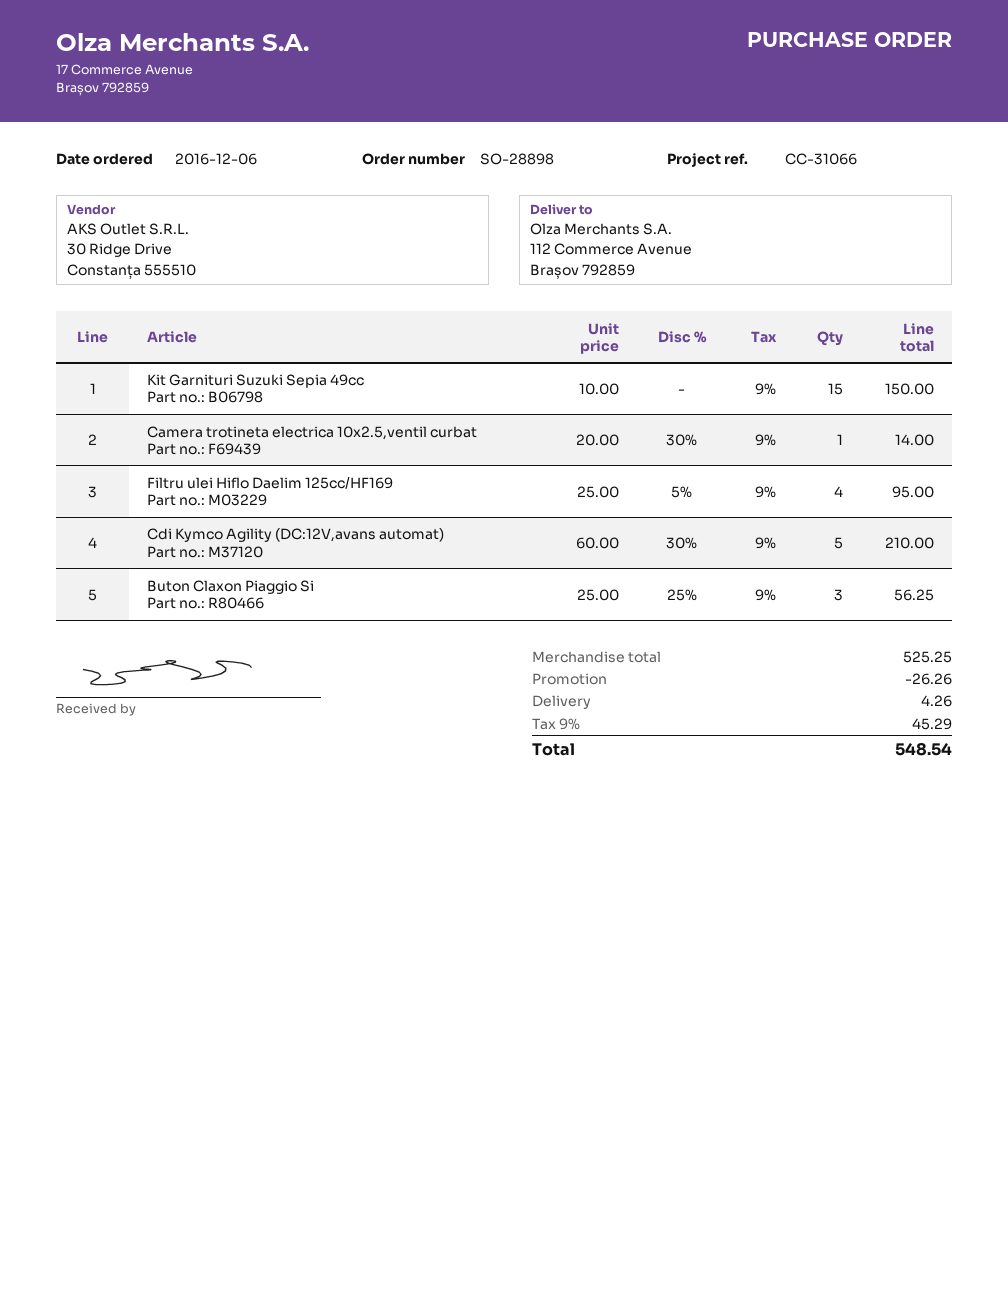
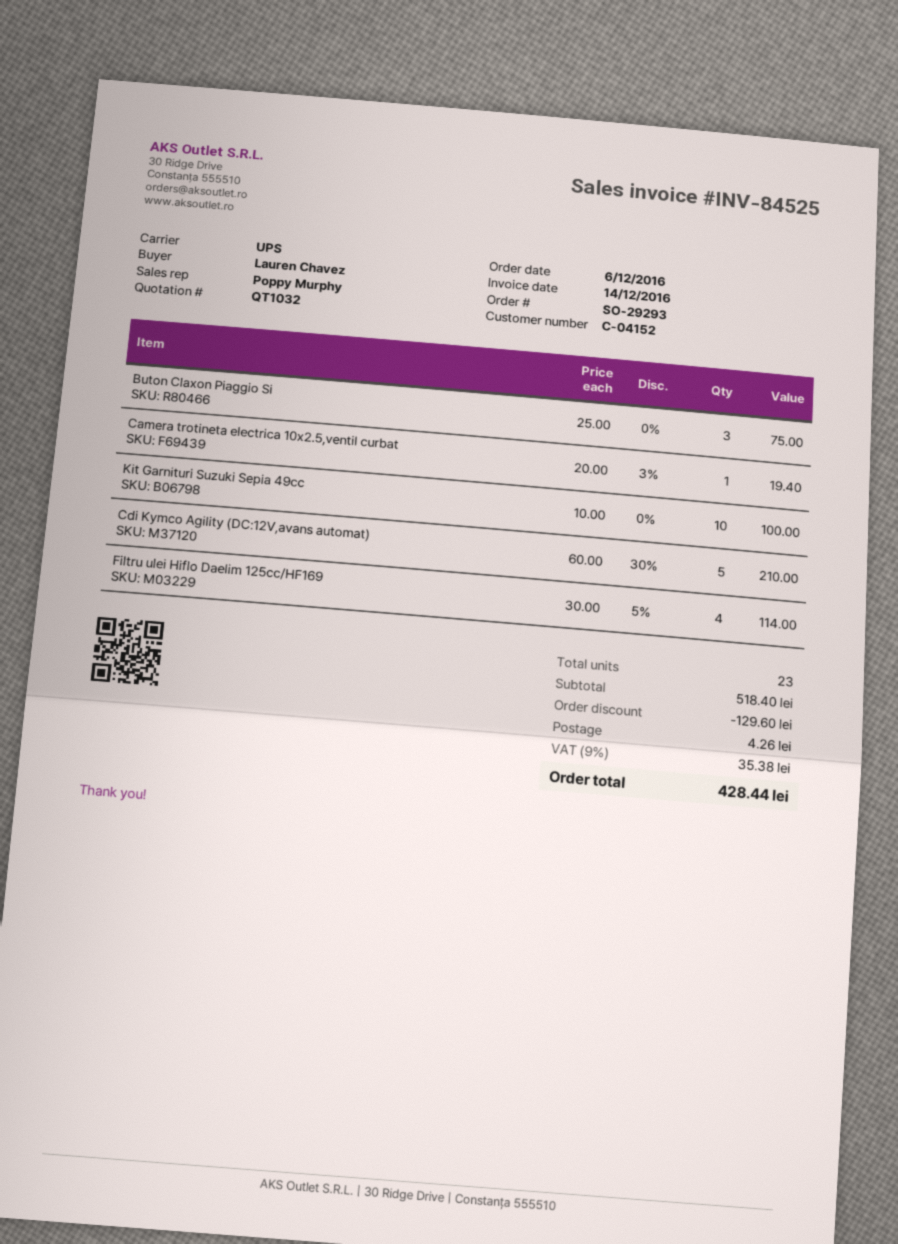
order number: SO-28898 -> SO-29293
Kit Garnituri Suzuki Sepia 49cc: 15 x 10.00 = 150.00 -> 10 x 10.00 = 100.00
Camera trotineta electrica 10x2.5,ventil curbat: 1 x 20.00 - 30% = 14.00 -> 1 x 20.00 - 3% = 19.40
Filtru ulei Hiflo Daelim 125cc/HF169: 4 x 25.00 - 5% = 95.00 -> 4 x 30.00 - 5% = 114.00
Buton Claxon Piaggio Si: 3 x 25.00 - 25% = 56.25 -> 3 x 25.00 = 75.00
subtotal: 525.25 -> 518.40
discount: 26.26 -> 129.60
tax: 9% = 45.29 -> 9% = 35.38
total: 548.54 -> 428.44

